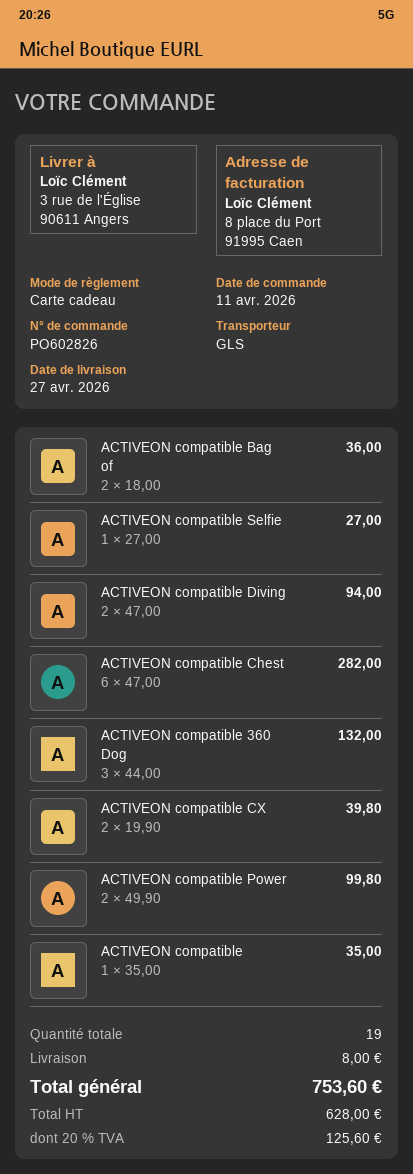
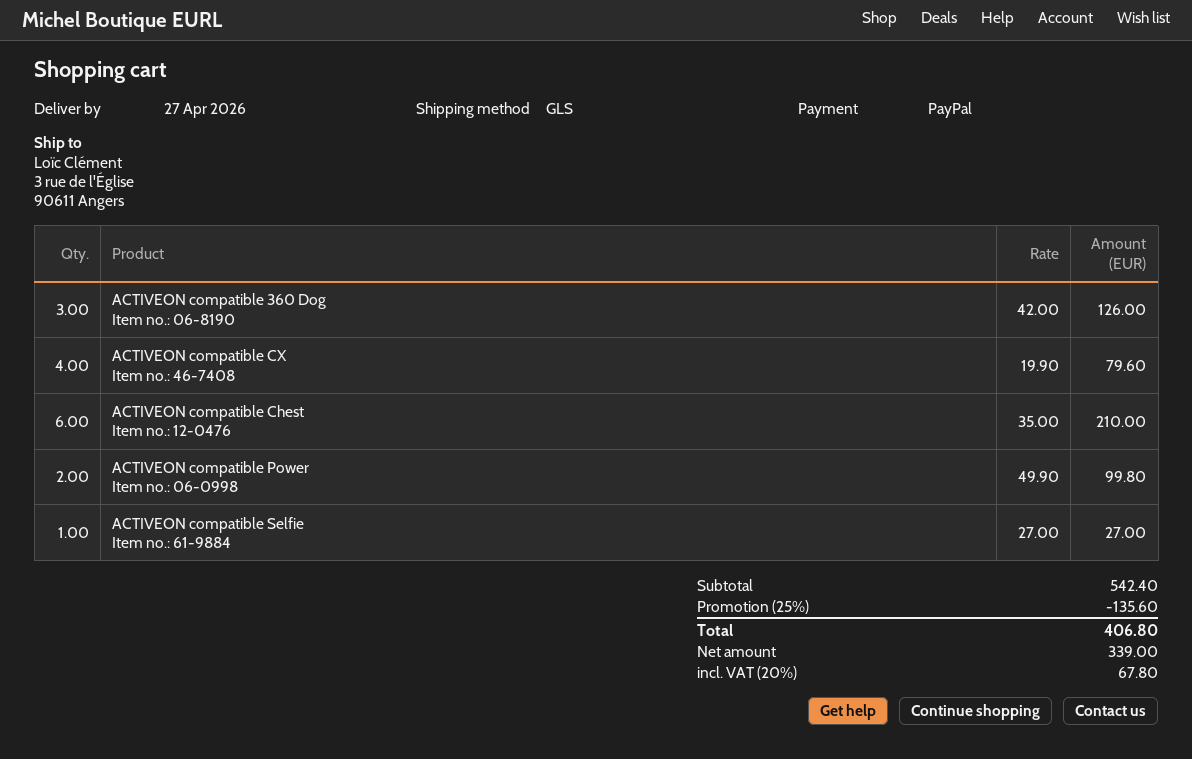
payment method: gift card -> PayPal
ACTIVEON compatible Bag of: 2 x 18.00 = 36.00 -> none
ACTIVEON compatible Diving: 2 x 47.00 = 94.00 -> none
ACTIVEON compatible Chest: 6 x 47.00 = 282.00 -> 6 x 35.00 = 210.00
ACTIVEON compatible 360 Dog: 3 x 44.00 = 132.00 -> 3 x 42.00 = 126.00
ACTIVEON compatible CX: 2 x 19.90 = 39.80 -> 4 x 19.90 = 79.60
ACTIVEON compatible: 1 x 35.00 = 35.00 -> none
discount: none -> 25% = 135.60
shipping: 8.00 -> none
net: 628.00 -> 339.00
tax: 20% = 125.60 -> 20% = 67.80
total: 753.60 -> 406.80

